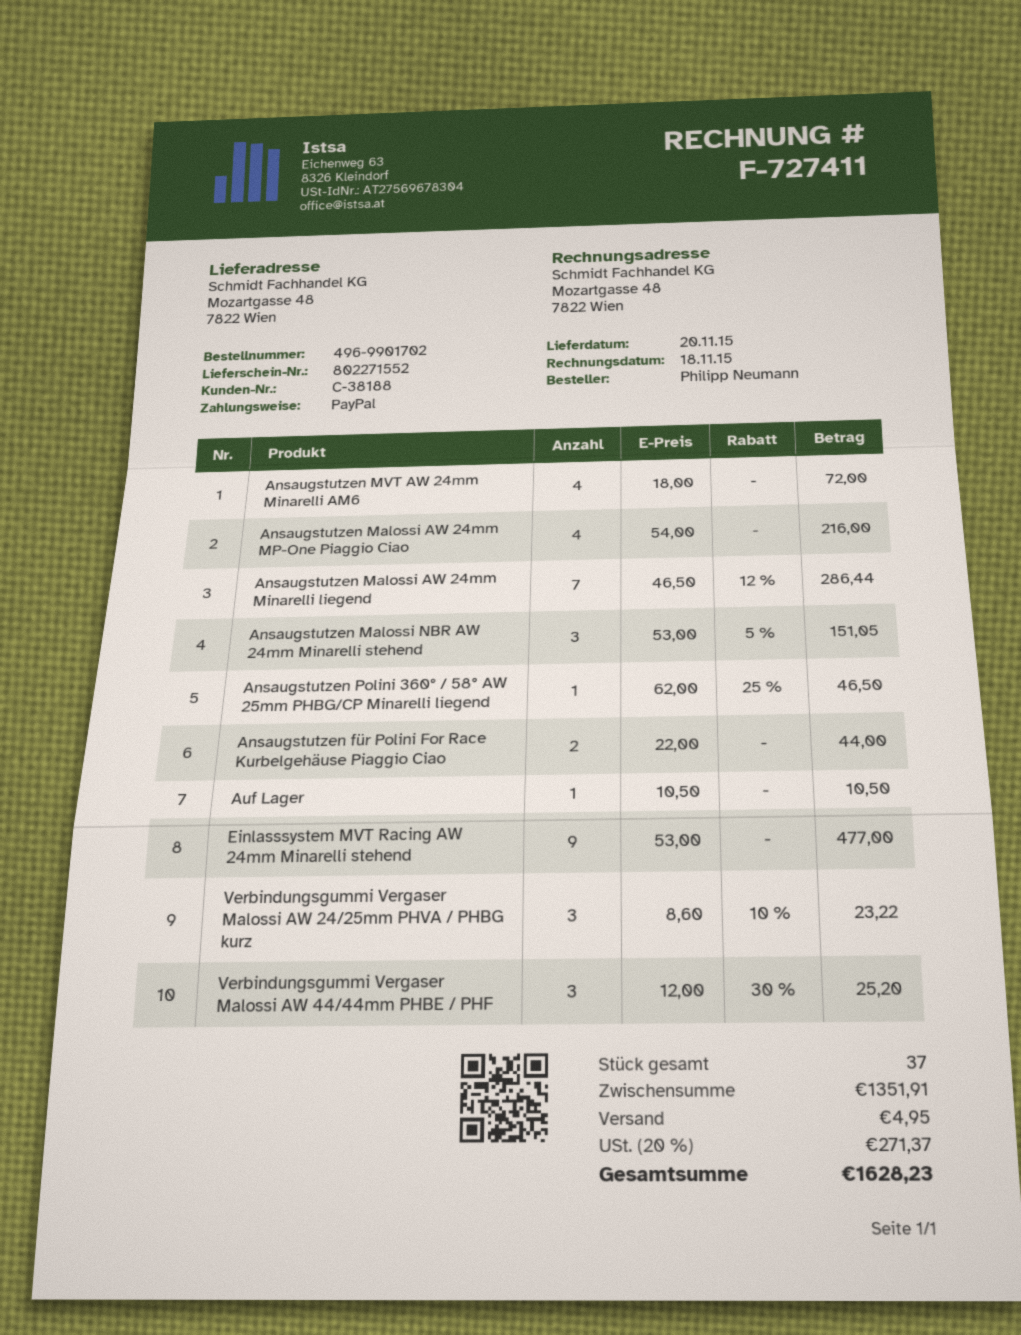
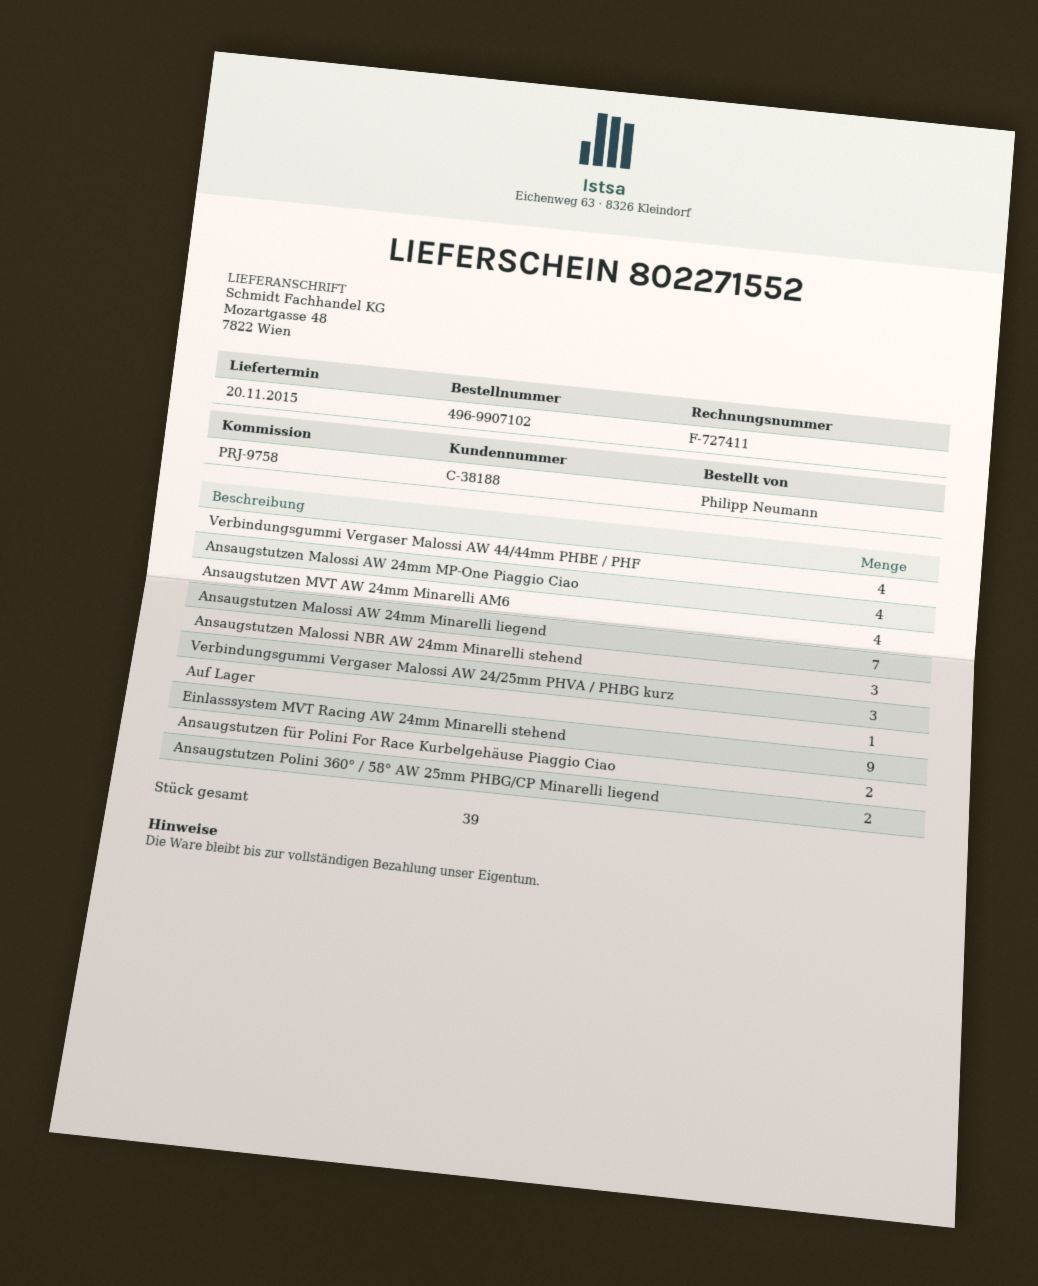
order number: 496-9901702 -> 496-9907102
Ansaugstutzen Polini 360° / 58° AW 25mm PHBG/CP Minarelli liegend: 1 -> 2
Verbindungsgummi Vergaser Malossi AW 44/44mm PHBE / PHF: 3 -> 4
total quantity: 37 -> 39

